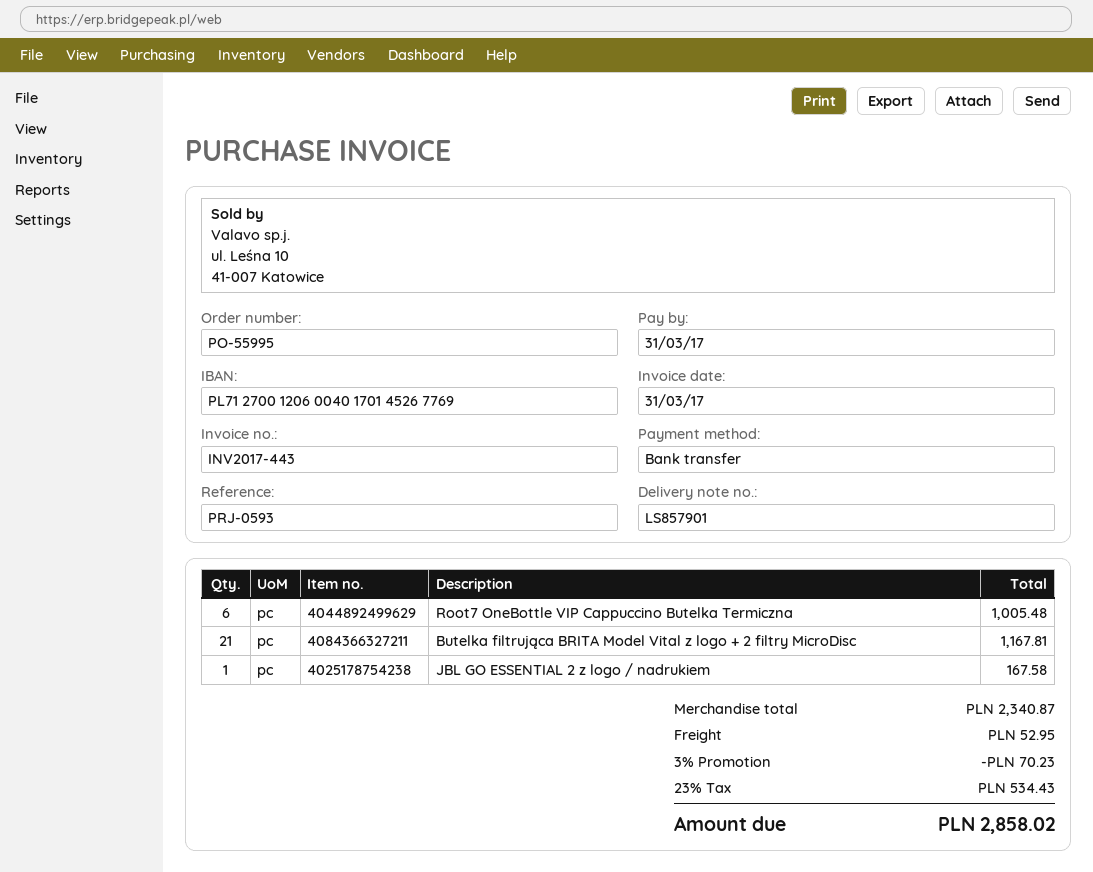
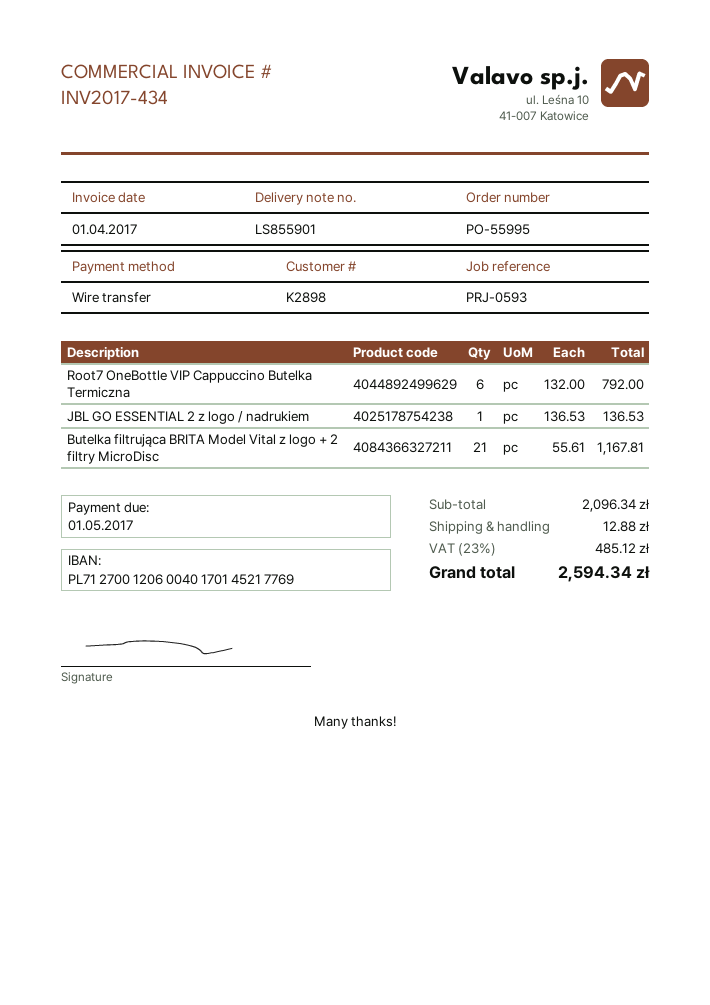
delivery note number: LS857901 -> LS855901
invoice number: INV2017-443 -> INV2017-434
invoice date: 2017-03-31 -> 2017-04-01
due date: 2017-03-31 -> 2017-05-01
bank account: PL71270012060040170145267769 -> PL71270012060040170145217769
Root7 OneBottle VIP Cappuccino Butelka Termiczna: 6 for 1005.48 -> 6 for 792.00
JBL GO ESSENTIAL 2 z logo / nadrukiem: 1 for 167.58 -> 1 for 136.53
subtotal: 2340.87 -> 2096.34
discount: 3% = 70.23 -> none
shipping: 52.95 -> 12.88
tax: 23% = 534.43 -> 23% = 485.12
total: 2858.02 -> 2594.34

